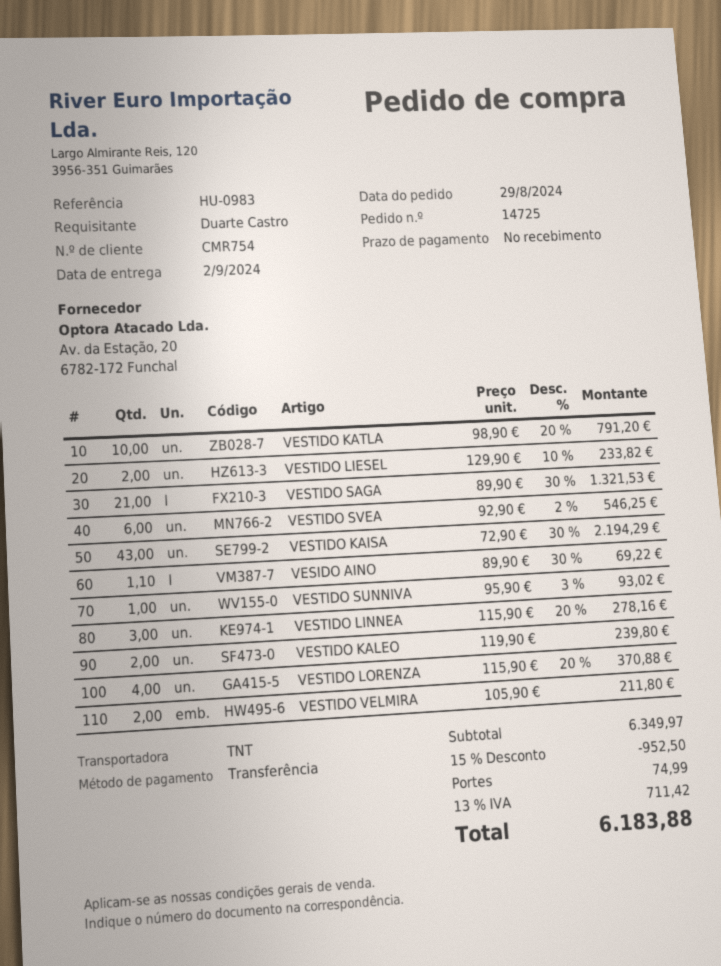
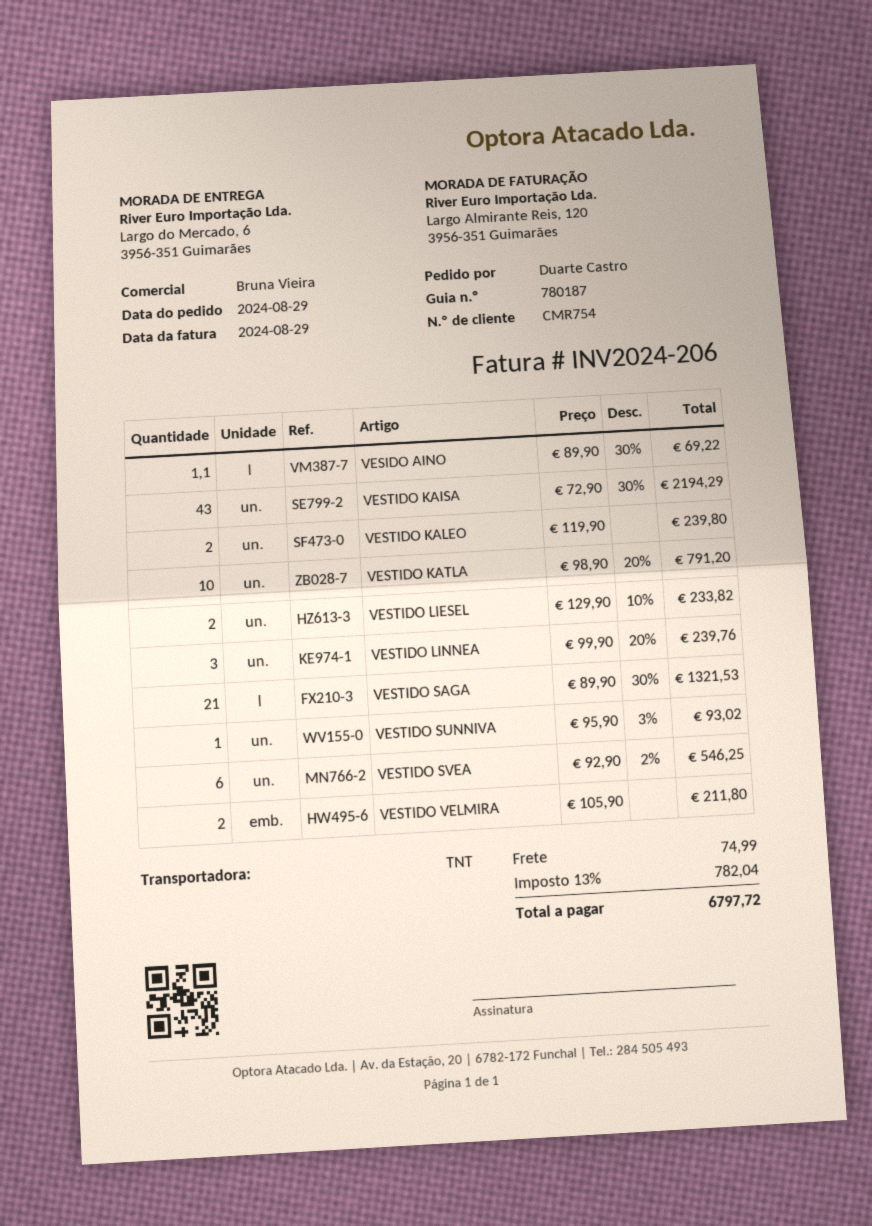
VESTIDO LINNEA: 3 x 115.90 - 20% = 278.16 -> 3 x 99.90 - 20% = 239.76
VESTIDO LORENZA: 4 x 115.90 - 20% = 370.88 -> none
discount: 15% = 952.50 -> none
tax: 13% = 711.42 -> 13% = 782.04
total: 6183.88 -> 6797.72

